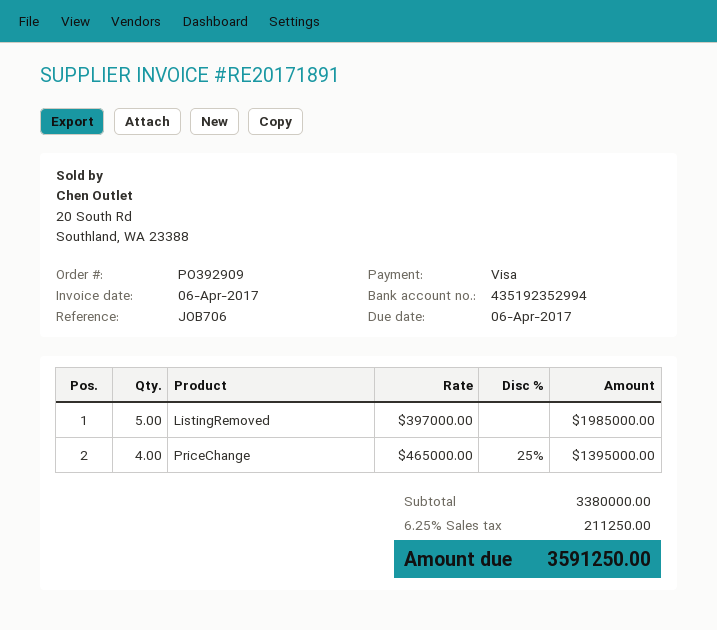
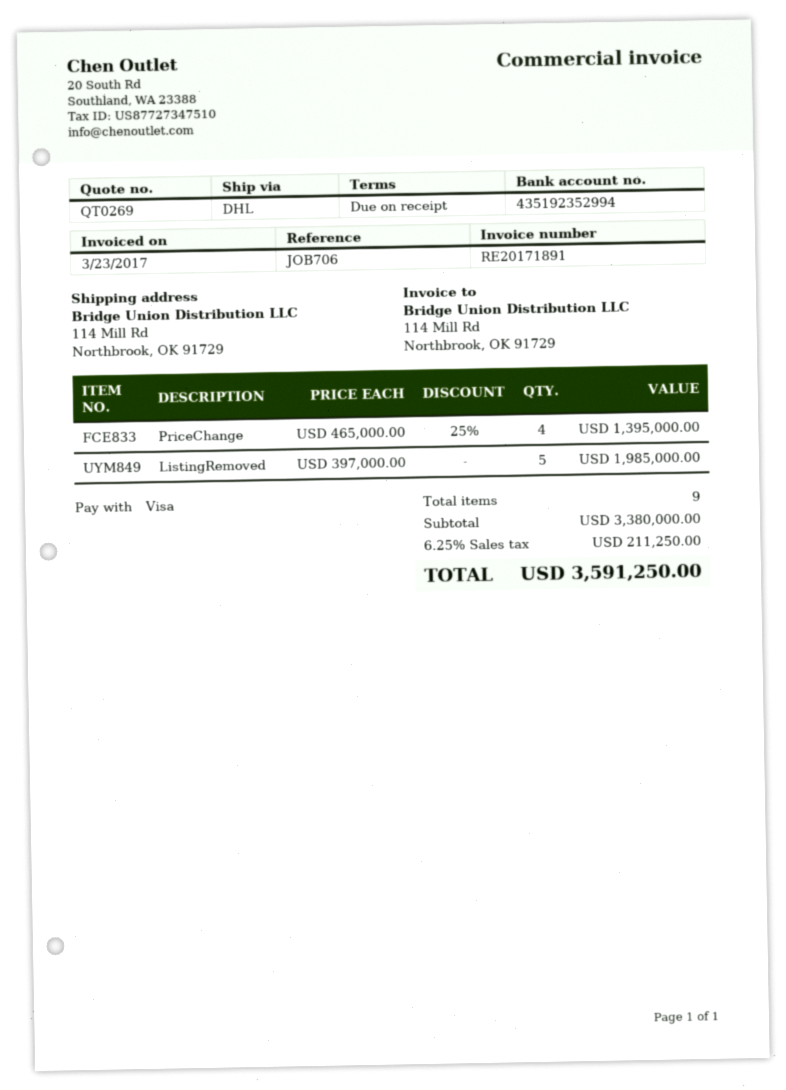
invoice date: 2017-04-06 -> 2017-03-23

